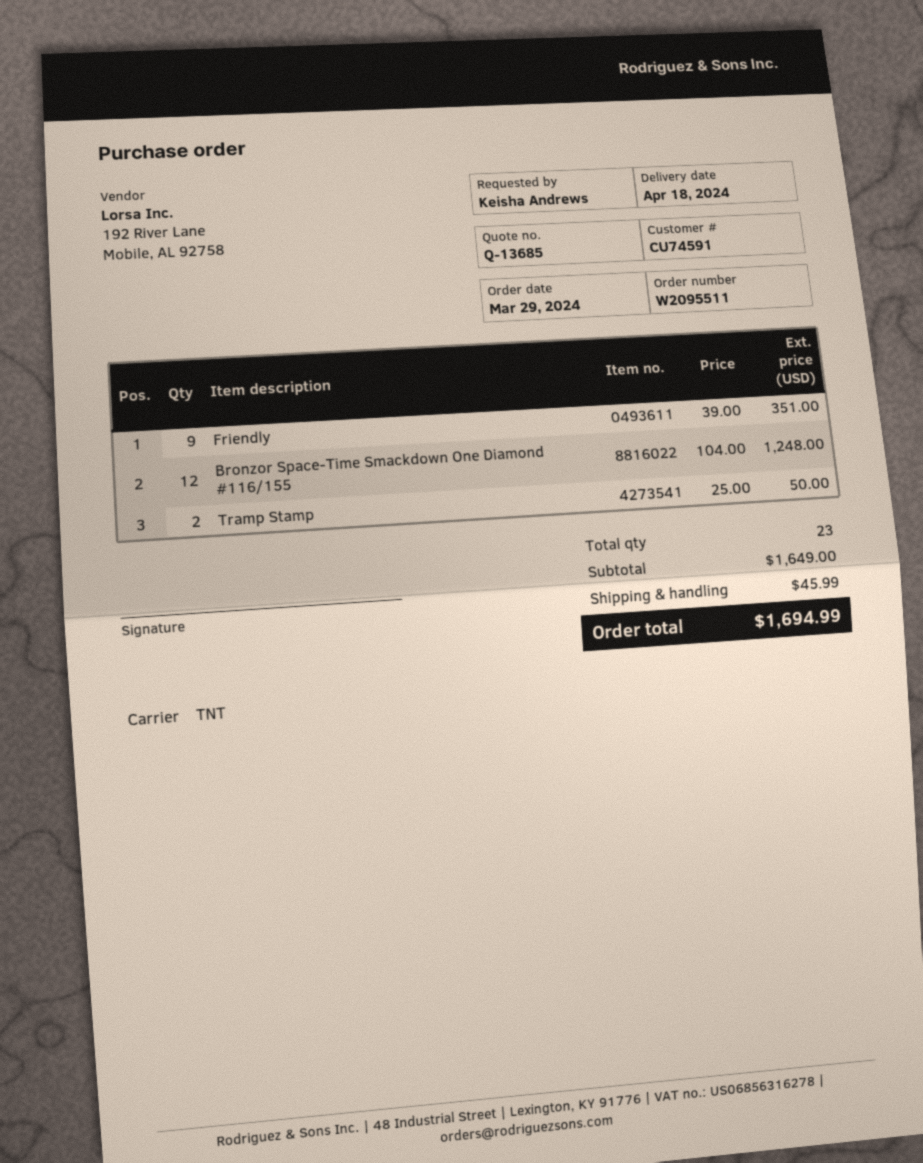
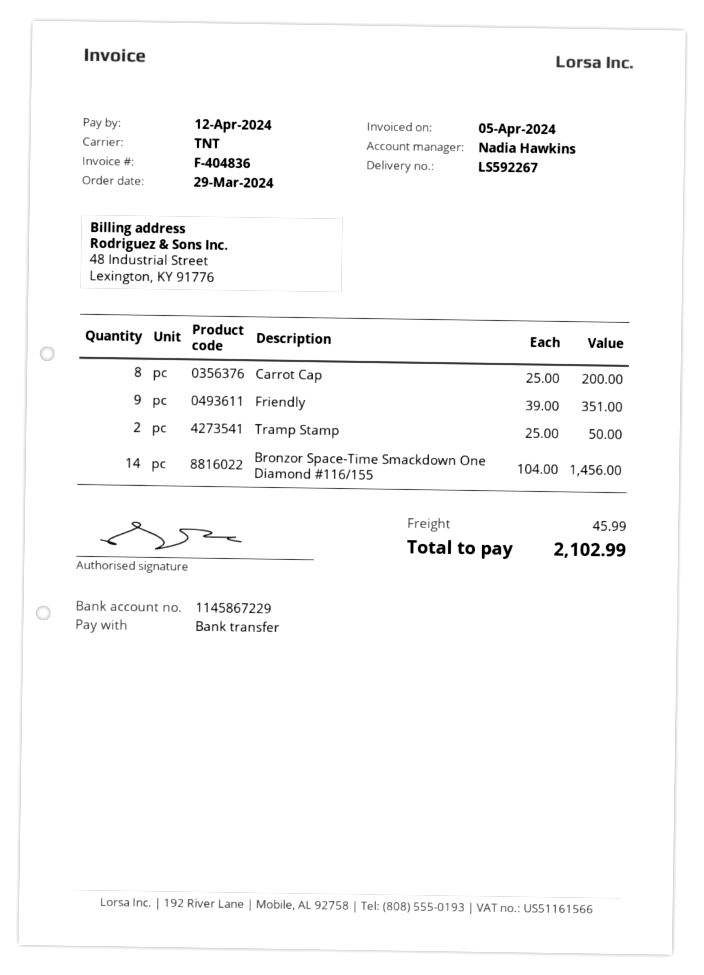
Bronzor Space-Time Smackdown One Diamond #116/155: 12 x 104.00 = 1248.00 -> 14 x 104.00 = 1456.00
Carrot Cap: none -> 8 x 25.00 = 200.00
total: 1694.99 -> 2102.99

